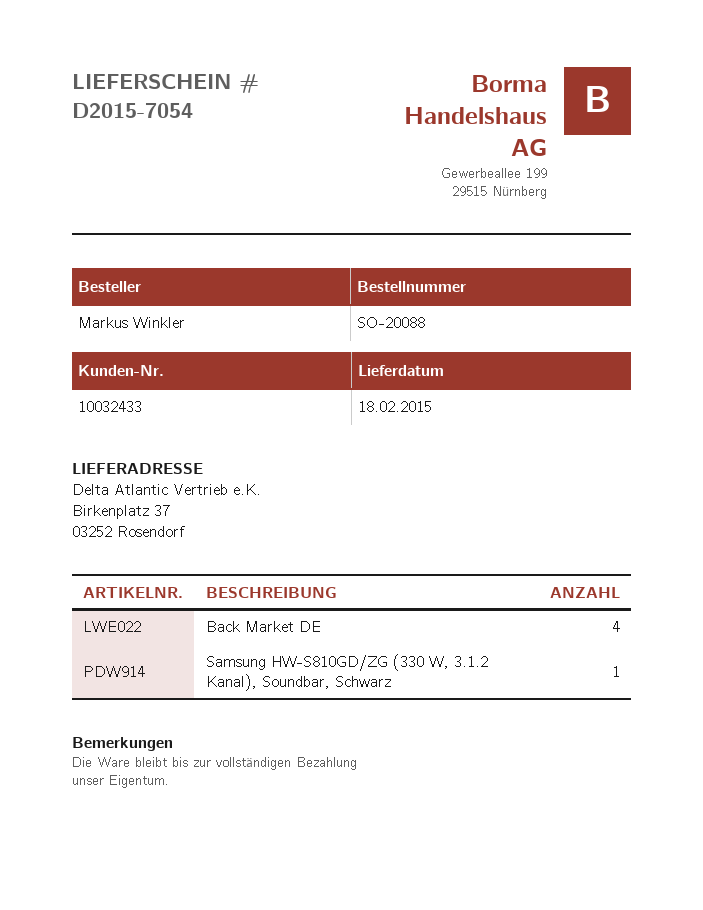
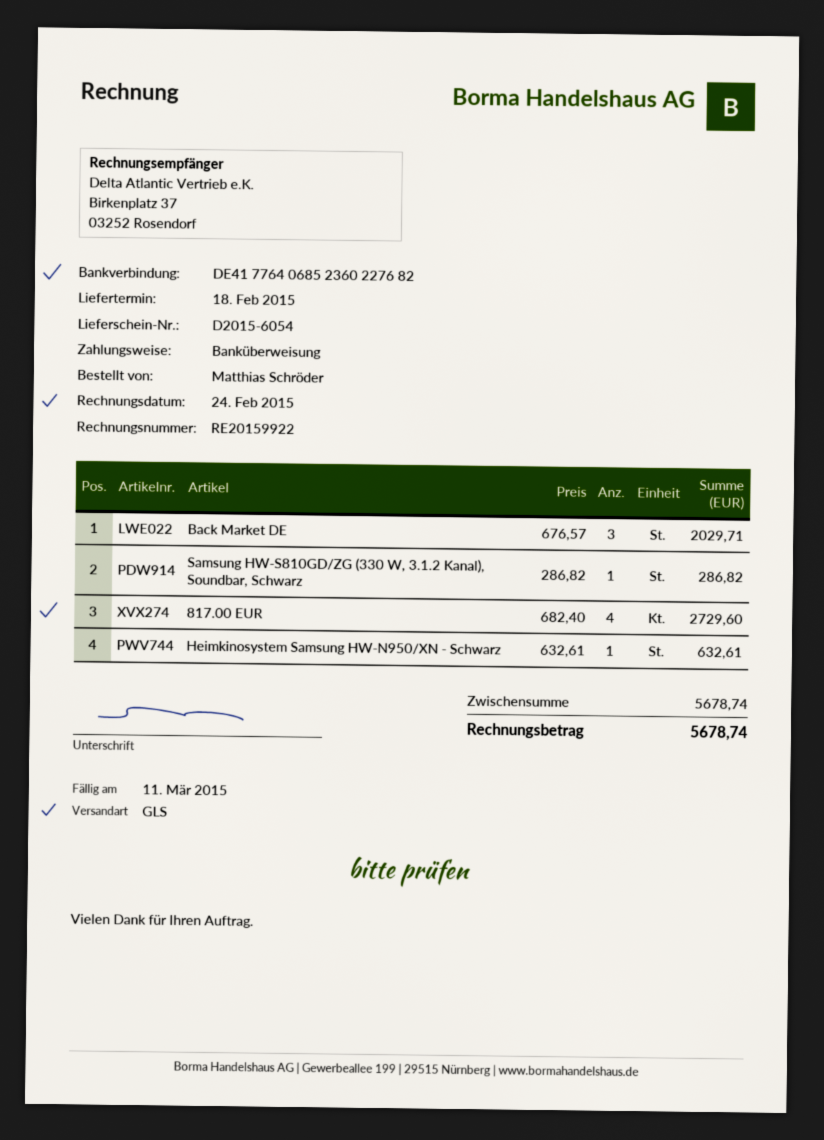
delivery note number: D2015-7054 -> D2015-6054
ordered by: Markus Winkler -> Matthias Schröder
Back Market DE: 4 -> 3
817.00 EUR: none -> 4
Heimkinosystem Samsung HW-N950/XN - Schwarz: none -> 1

